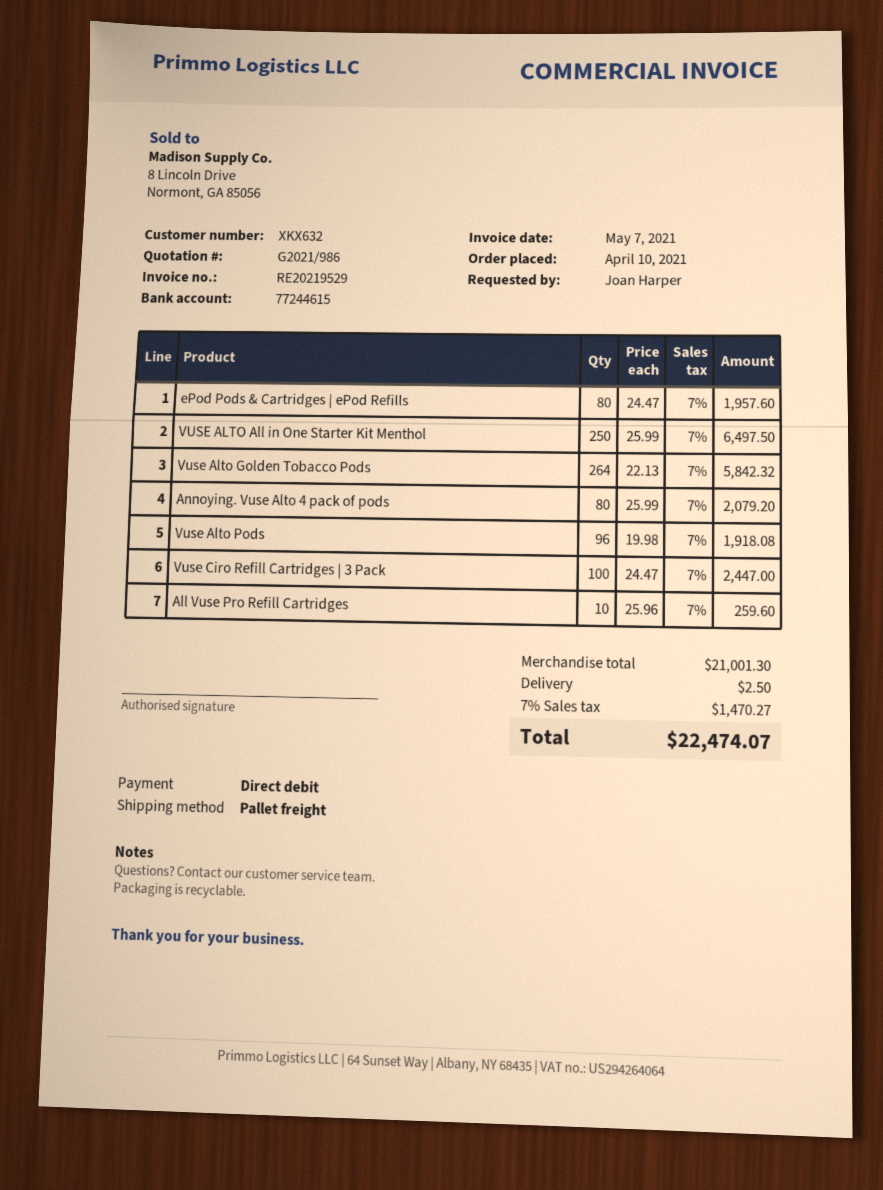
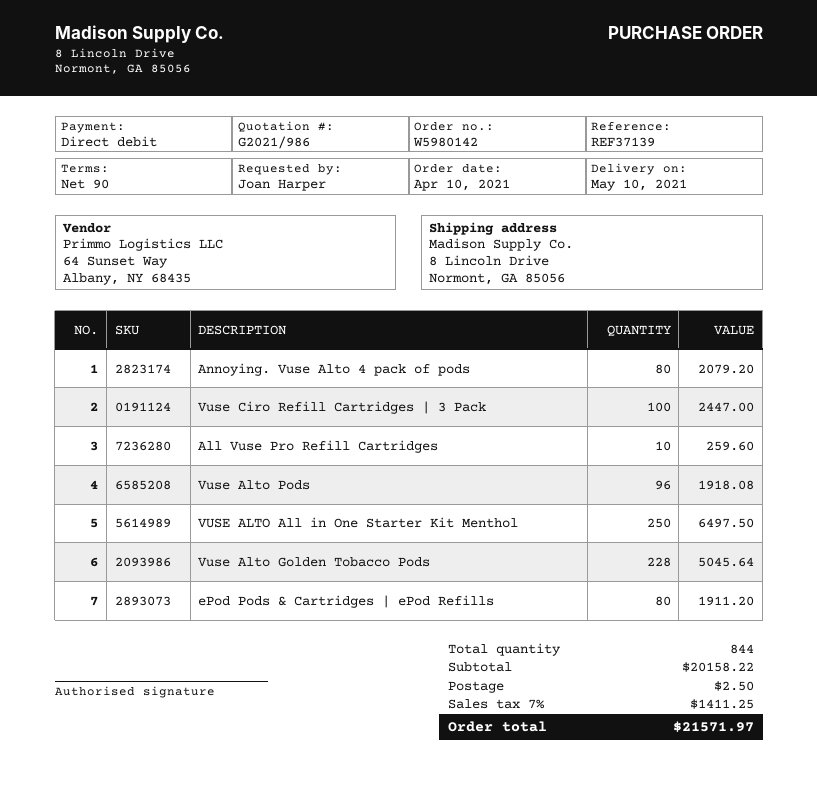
ePod Pods & Cartridges | ePod Refills: 80 for 1957.60 -> 80 for 1911.20
Vuse Alto Golden Tobacco Pods: 264 for 5842.32 -> 228 for 5045.64
subtotal: 21001.30 -> 20158.22
tax: 7% = 1470.27 -> 7% = 1411.25
total: 22474.07 -> 21571.97

